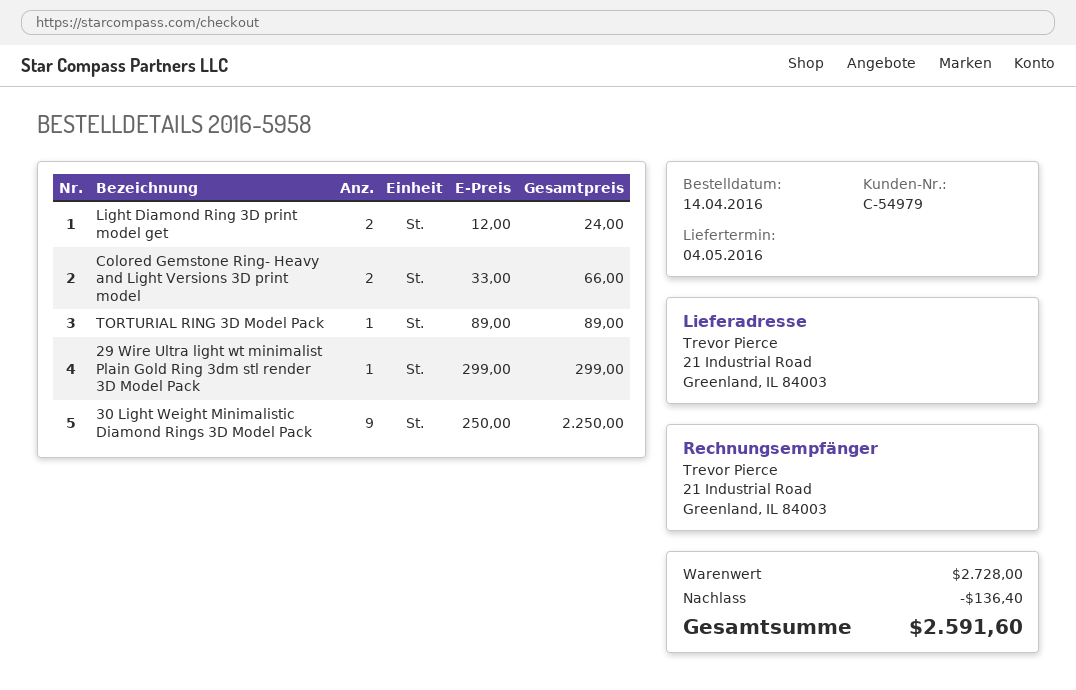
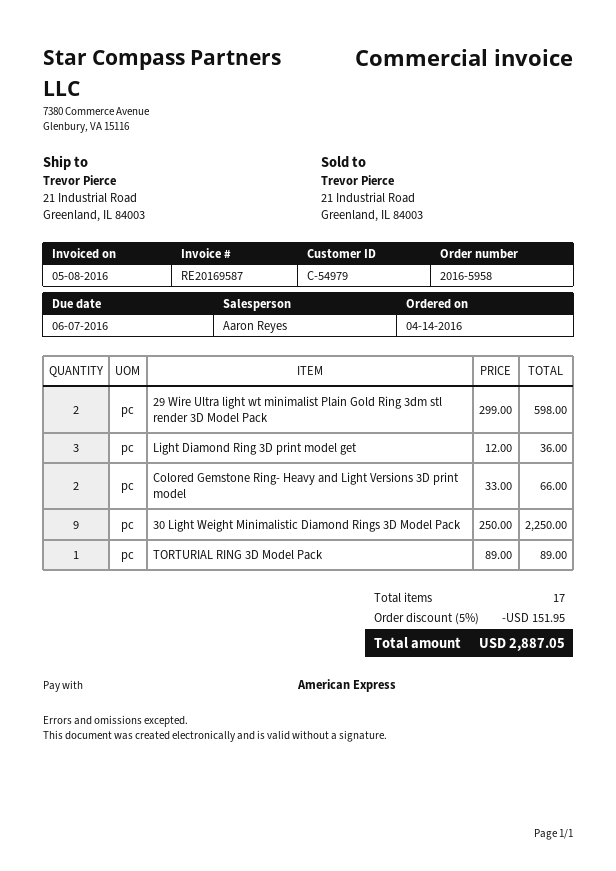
Light Diamond Ring 3D print model get: 2 x 12.00 = 24.00 -> 3 x 12.00 = 36.00
29 Wire Ultra light wt minimalist Plain Gold Ring 3dm stl render 3D Model Pack: 1 x 299.00 = 299.00 -> 2 x 299.00 = 598.00
discount: 136.40 -> 151.95
total: 2591.60 -> 2887.05

